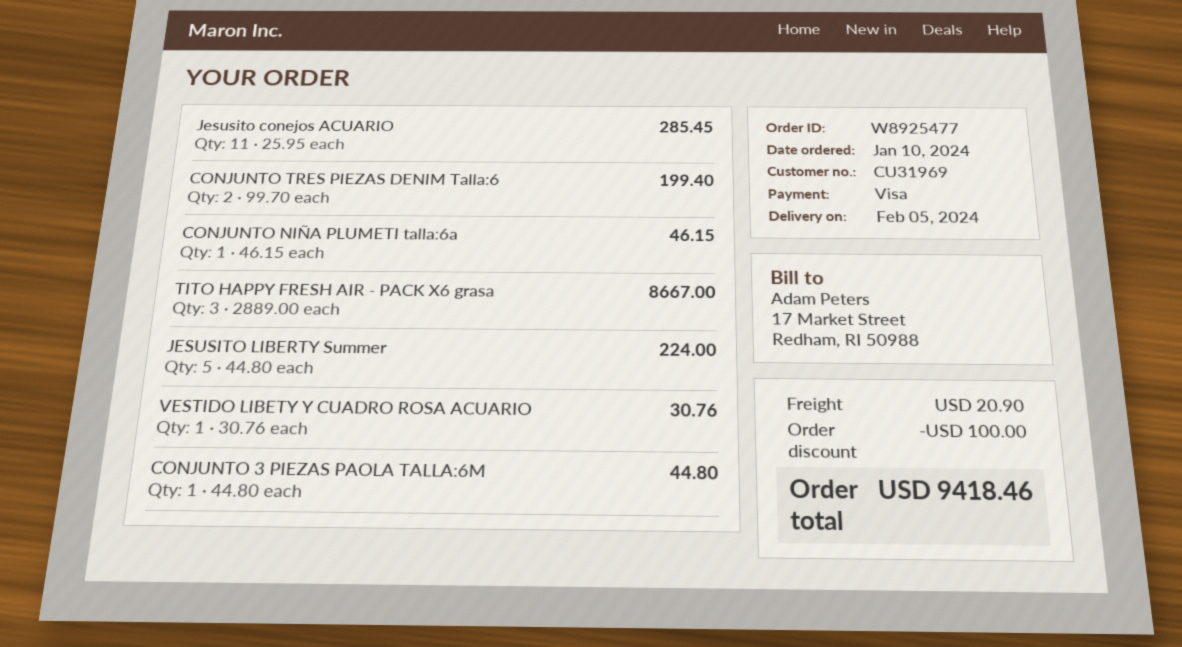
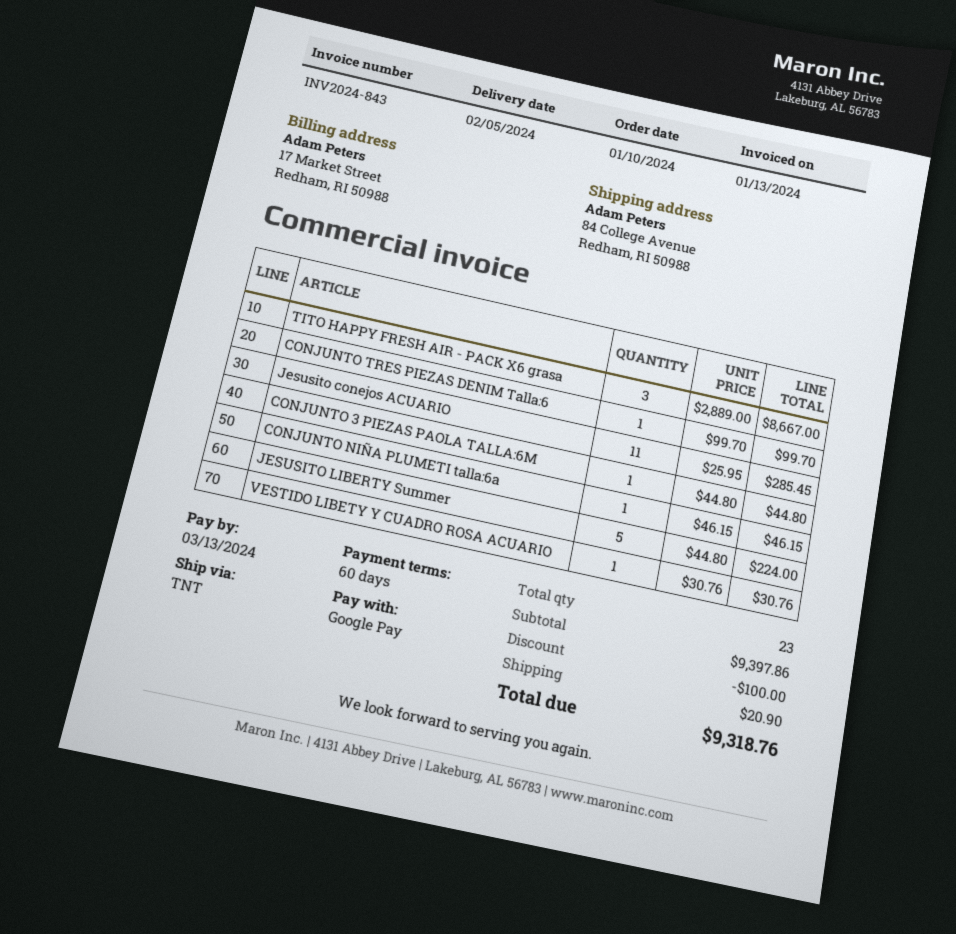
payment method: Visa -> Google Pay
CONJUNTO TRES PIEZAS DENIM Talla:6: 2 x 99.70 = 199.40 -> 1 x 99.70 = 99.70
total: 9418.46 -> 9318.76

